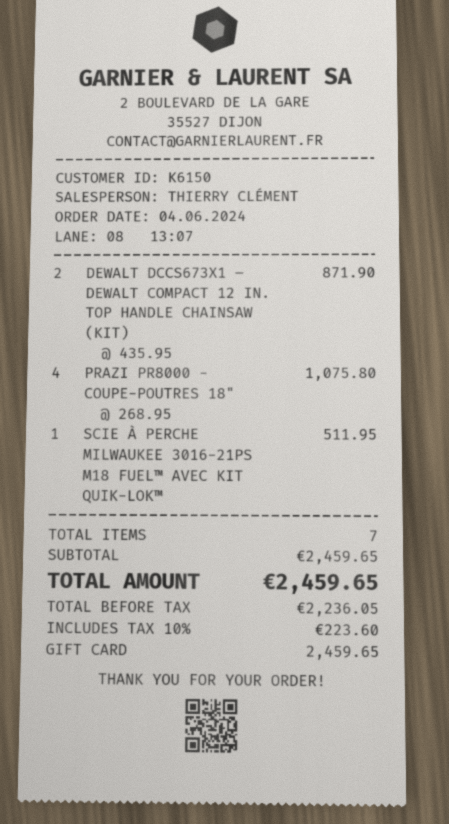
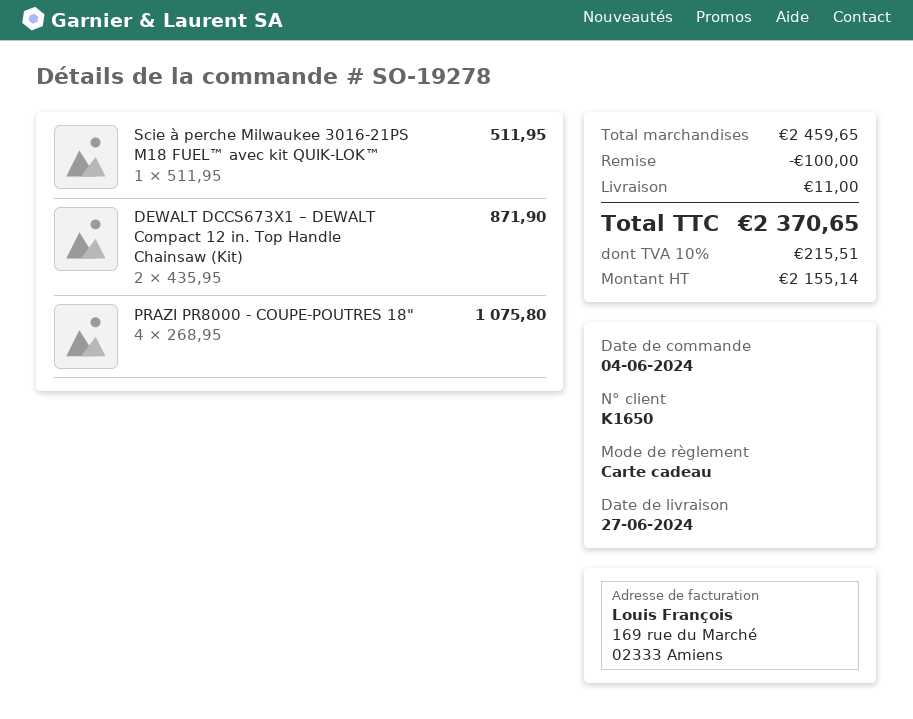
customer number: K6150 -> K1650
discount: none -> 100.00
shipping: none -> 11.00
net: 2236.05 -> 2155.14
tax: 10% = 223.60 -> 10% = 215.51
total: 2459.65 -> 2370.65

